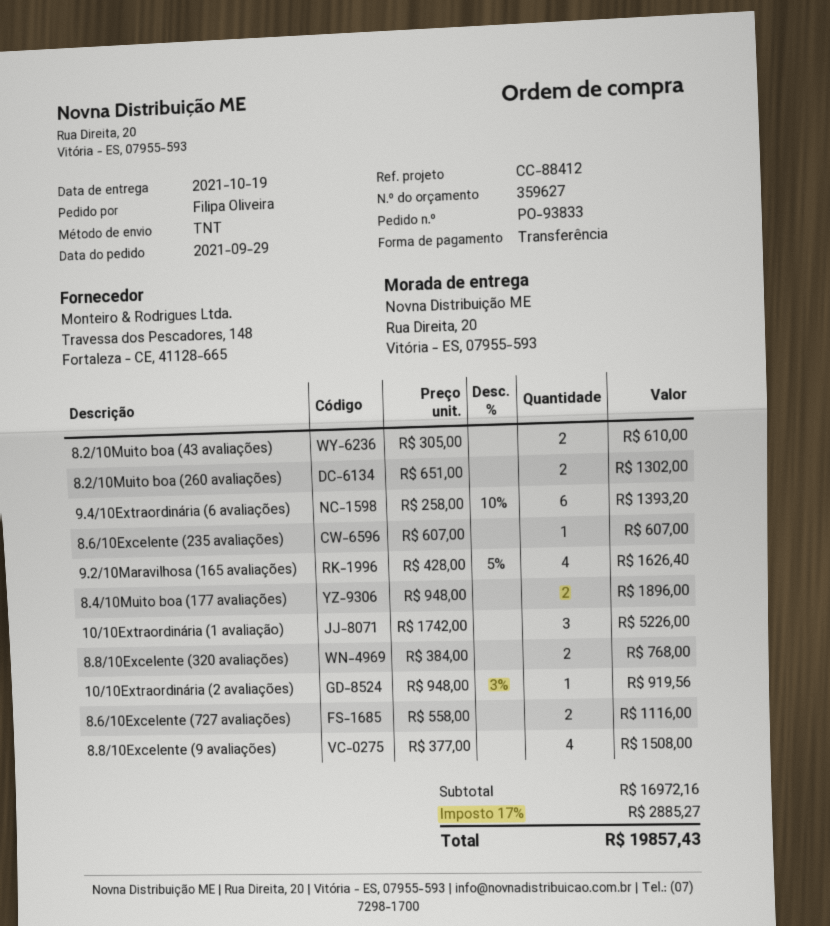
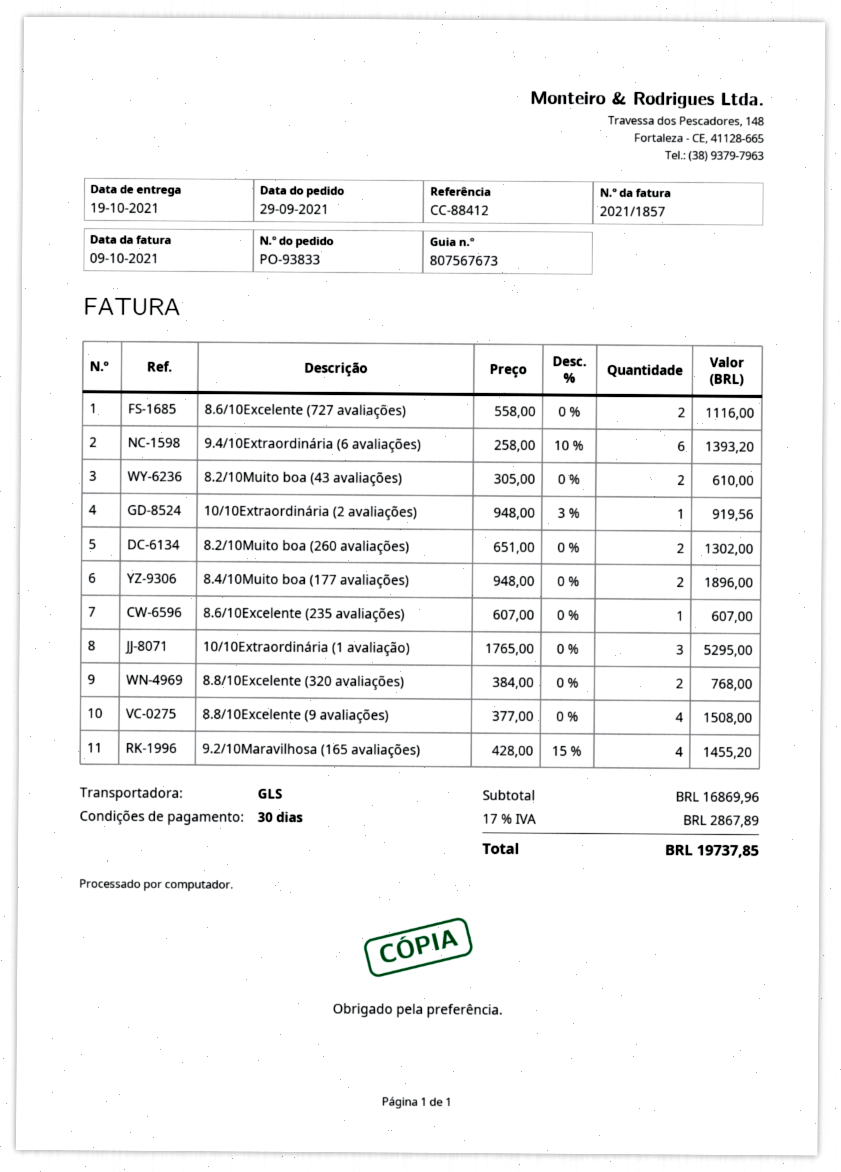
shipping method: TNT -> GLS
9.2/10Maravilhosa (165 avaliações): 4 x 428.00 - 5% = 1626.40 -> 4 x 428.00 - 15% = 1455.20
10/10Extraordinária (1 avaliação): 3 x 1742.00 = 5226.00 -> 3 x 1765.00 = 5295.00
subtotal: 16972.16 -> 16869.96
tax: 17% = 2885.27 -> 17% = 2867.89
total: 19857.43 -> 19737.85

